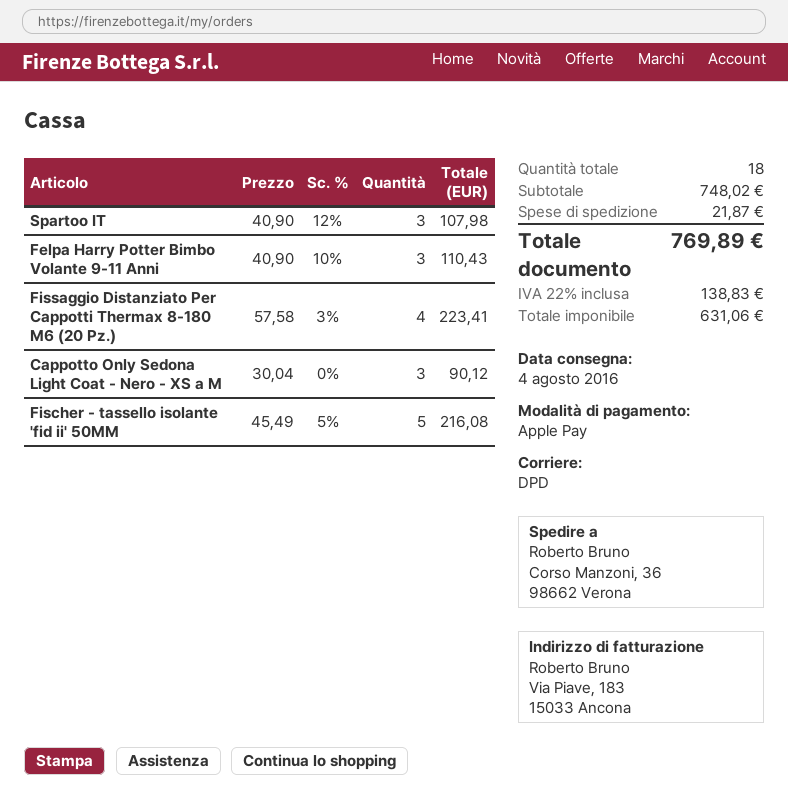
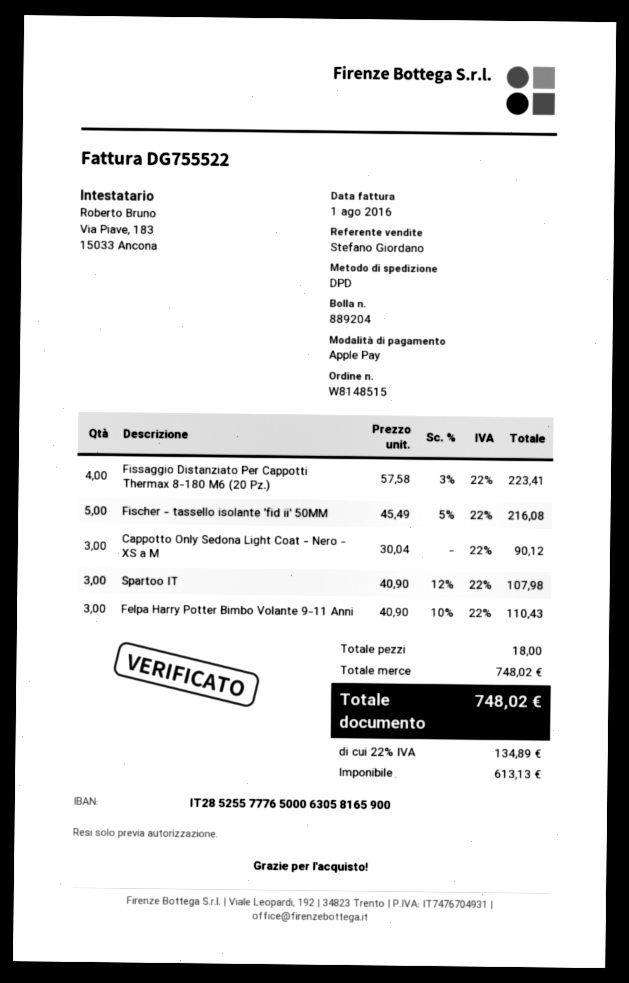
shipping: 21.87 -> none
net: 631.06 -> 613.13
tax: 22% = 138.83 -> 22% = 134.89
total: 769.89 -> 748.02

